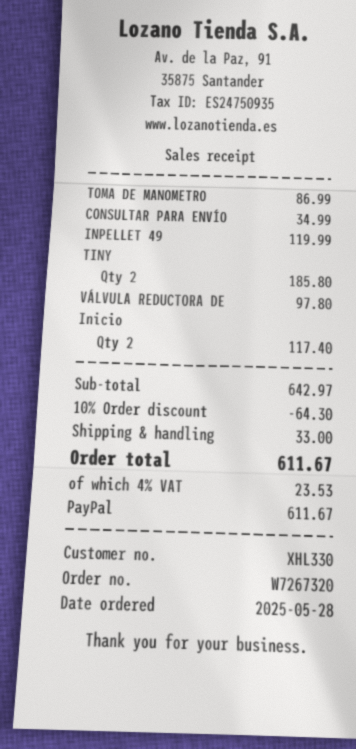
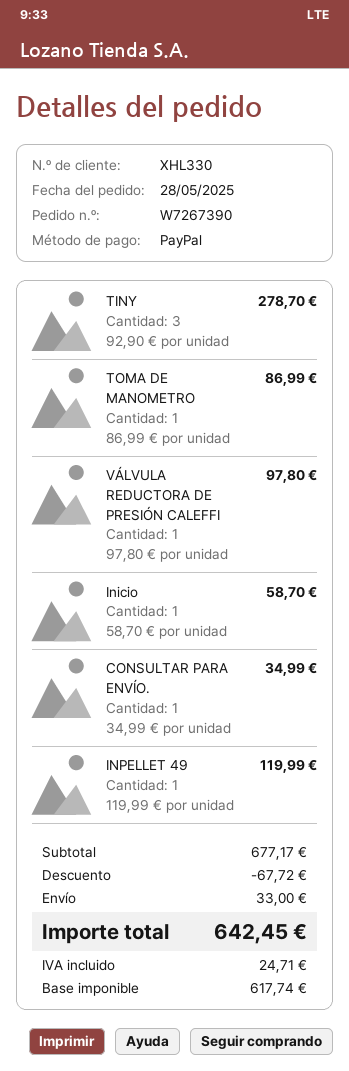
order number: W7267320 -> W7267390
TINY: 2 for 185.80 -> 3 for 278.70
Inicio: 2 for 117.40 -> 1 for 58.70
subtotal: 642.97 -> 677.17
discount: 64.30 -> 67.72
tax: 23.53 -> 24.71
total: 611.67 -> 642.45

